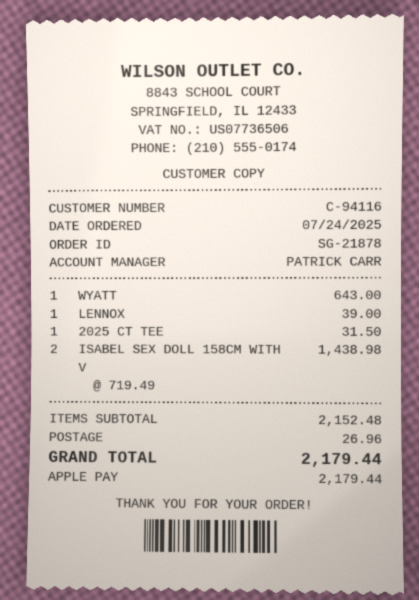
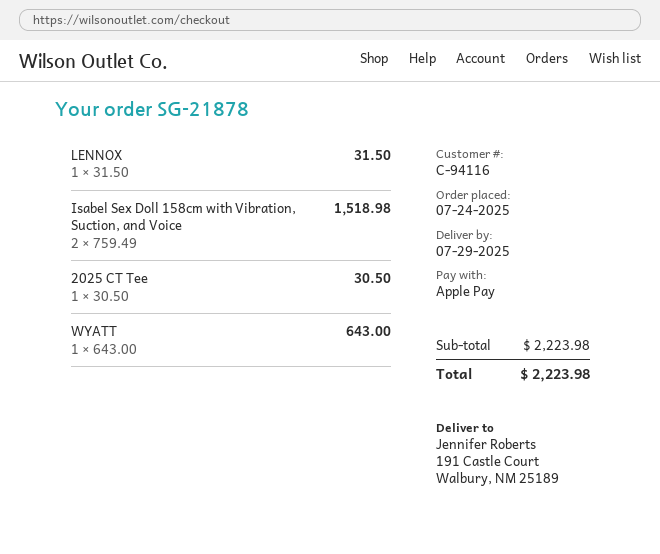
LENNOX: 1 x 39.00 = 39.00 -> 1 x 31.50 = 31.50
2025 CT TEE: 1 x 31.50 = 31.50 -> 1 x 30.50 = 30.50
ISABEL SEX DOLL 158CM WITH V: 2 x 719.49 = 1438.98 -> 2 x 759.49 = 1518.98
subtotal: 2152.48 -> 2223.98
shipping: 26.96 -> none
total: 2179.44 -> 2223.98

